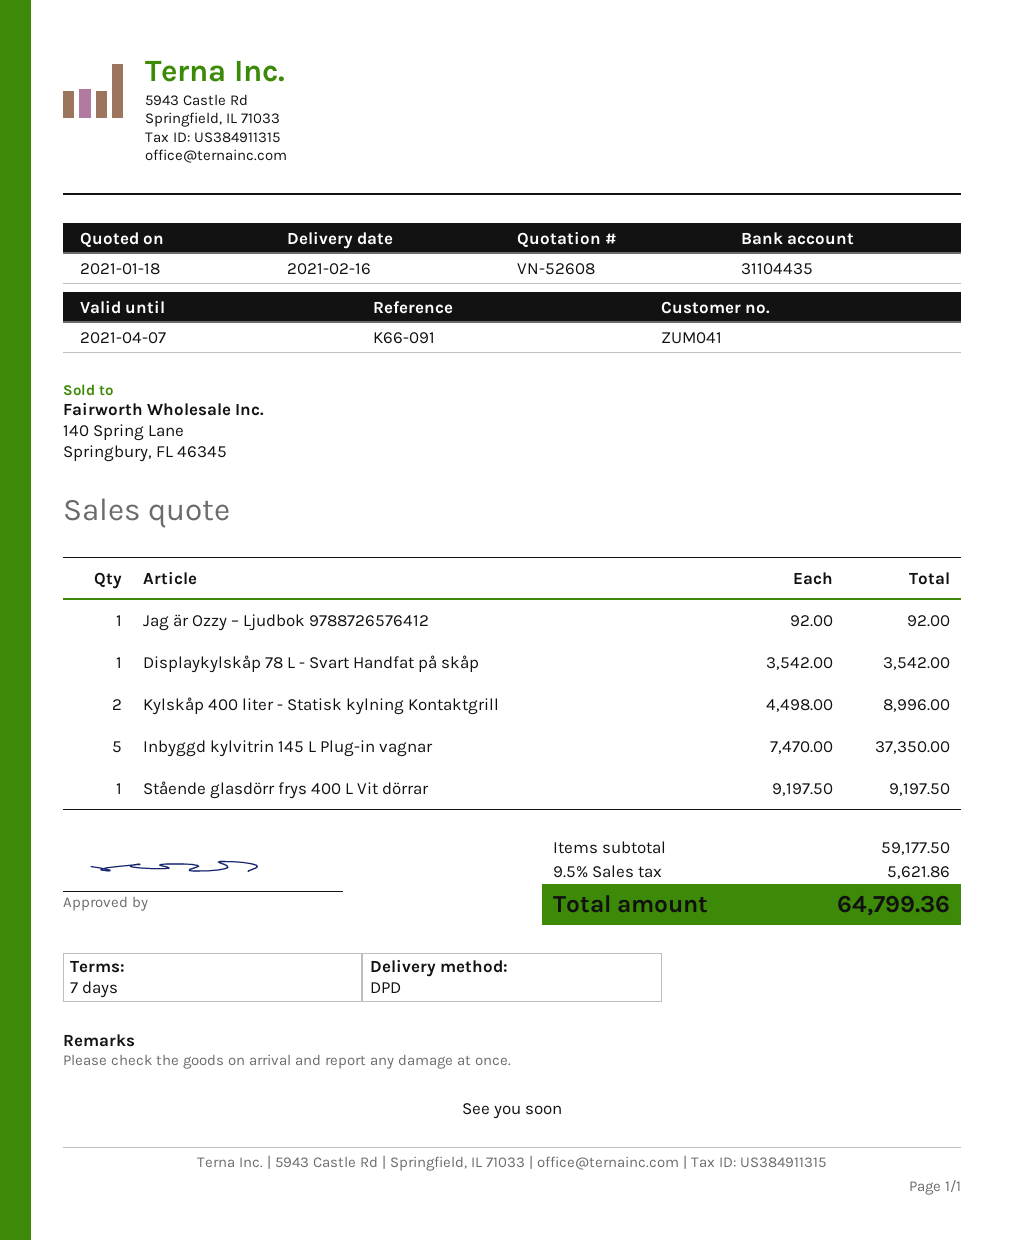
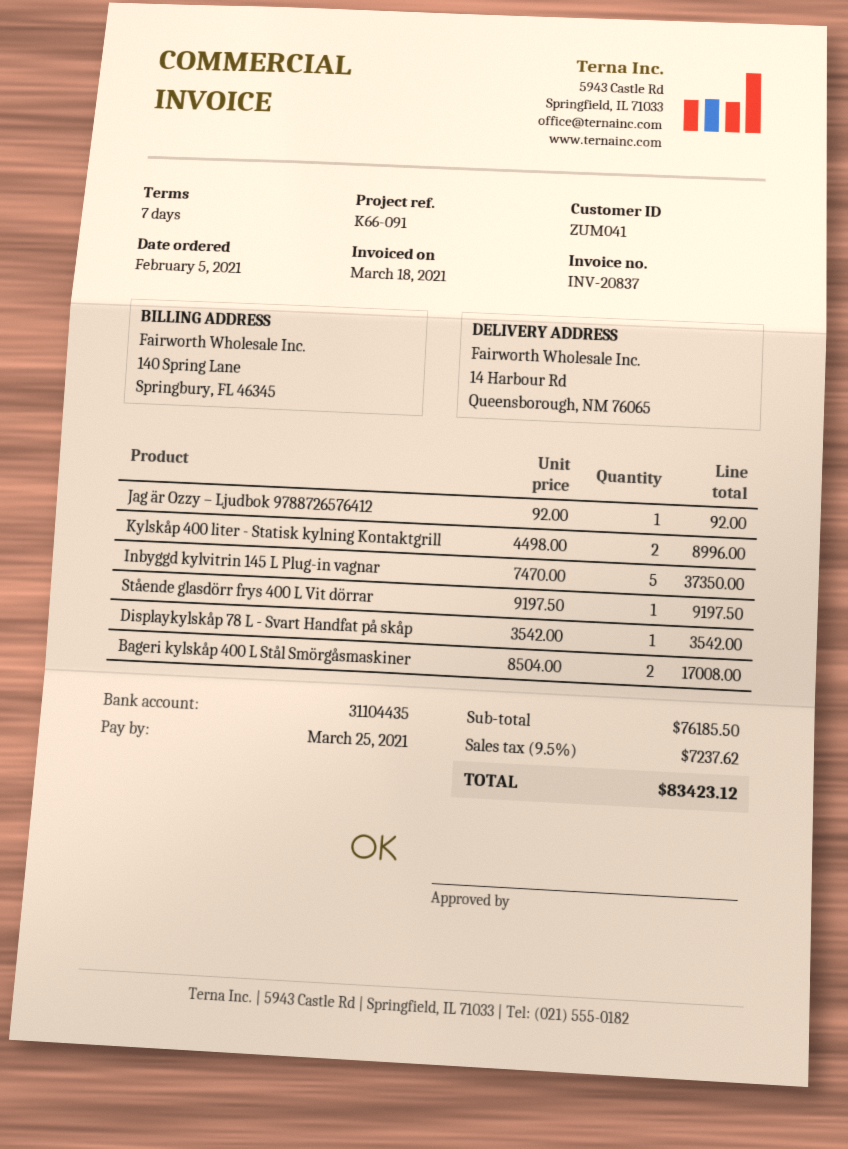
Bageri kylskåp 400 L Stål Smörgåsmaskiner: none -> 2 x 8504.00 = 17008.00
subtotal: 59177.50 -> 76185.50
tax: 9.5% = 5621.86 -> 9.5% = 7237.62
total: 64799.36 -> 83423.12

